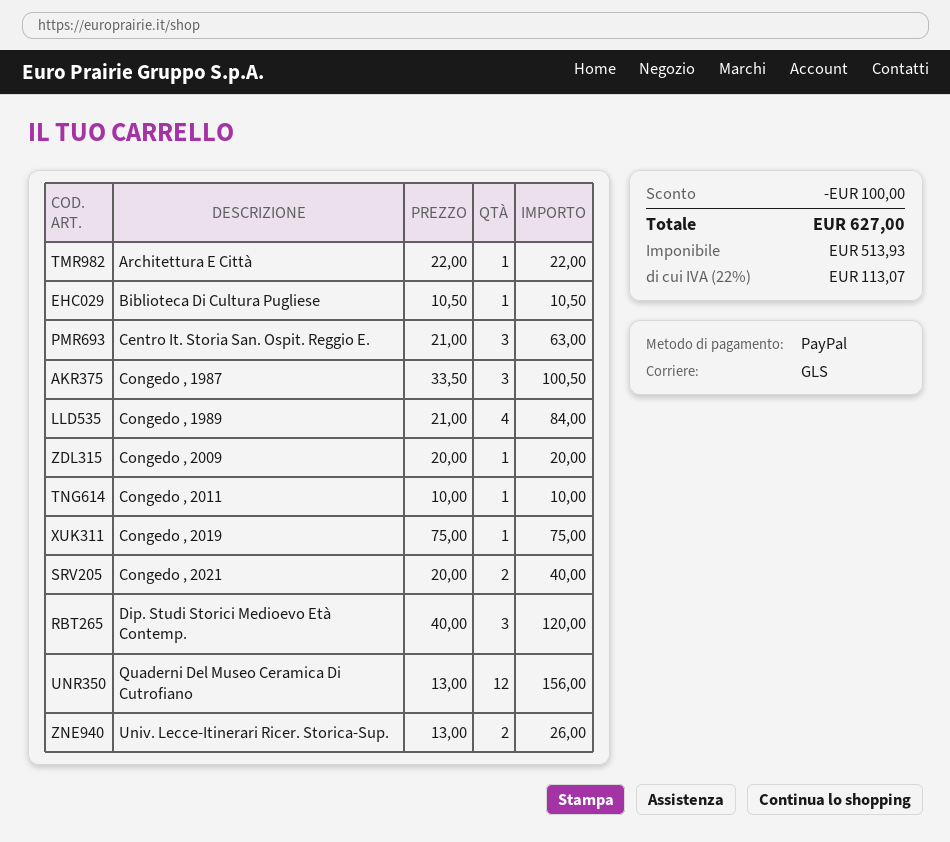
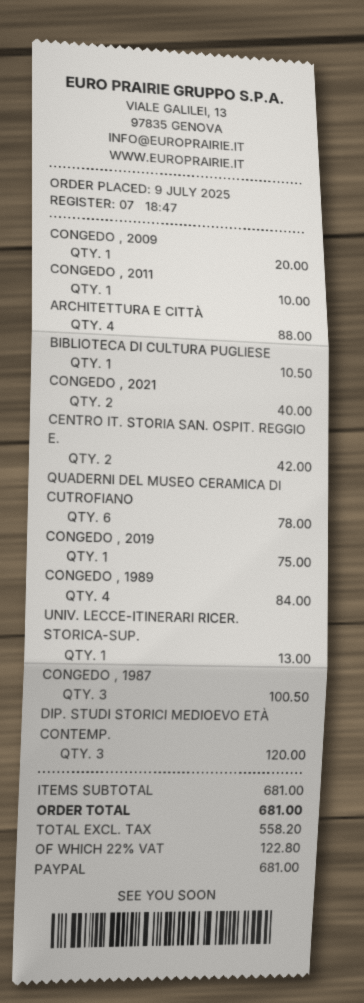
Architettura E Città: 1 for 22.00 -> 4 for 88.00
Centro It. Storia San. Ospit. Reggio E.: 3 for 63.00 -> 2 for 42.00
Quaderni Del Museo Ceramica Di Cutrofiano: 12 for 156.00 -> 6 for 78.00
Univ. Lecce-Itinerari Ricer. Storica-Sup.: 2 for 26.00 -> 1 for 13.00
discount: 100.00 -> none
net: 513.93 -> 558.20
tax: 22% = 113.07 -> 22% = 122.80
total: 627.00 -> 681.00

